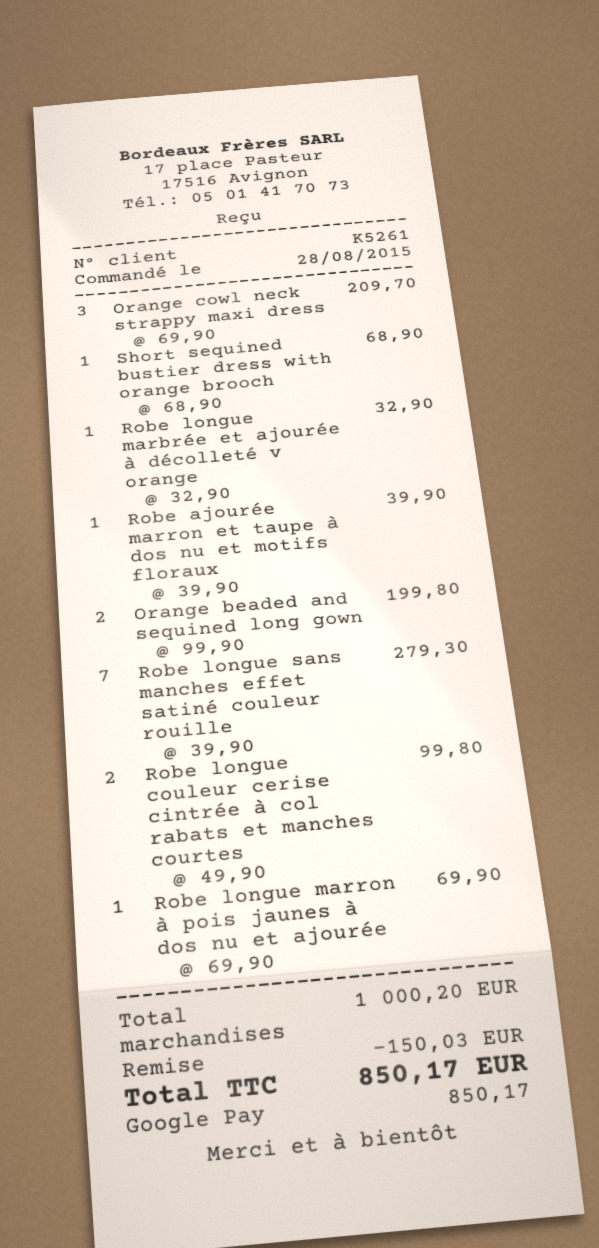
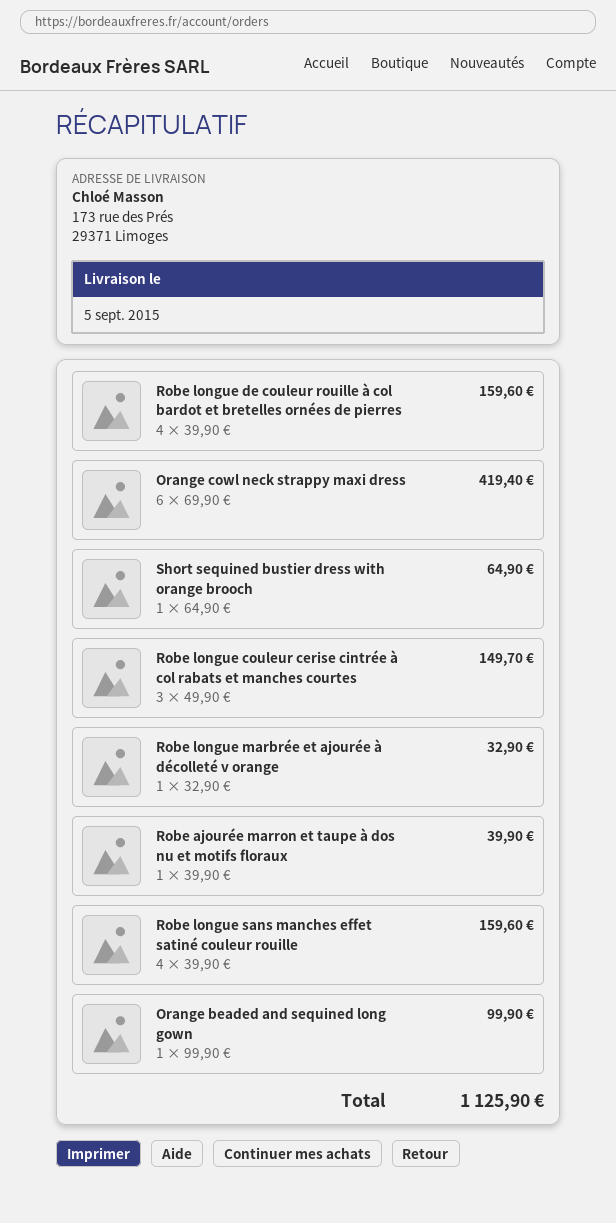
Orange cowl neck strappy maxi dress: 3 x 69.90 = 209.70 -> 6 x 69.90 = 419.40
Short sequined bustier dress with orange brooch: 1 x 68.90 = 68.90 -> 1 x 64.90 = 64.90
Orange beaded and sequined long gown: 2 x 99.90 = 199.80 -> 1 x 99.90 = 99.90
Robe longue sans manches effet satiné couleur rouille: 7 x 39.90 = 279.30 -> 4 x 39.90 = 159.60
Robe longue couleur cerise cintrée à col rabats et manches courtes: 2 x 49.90 = 99.80 -> 3 x 49.90 = 149.70
Robe longue marron à pois jaunes à dos nu et ajourée: 1 x 69.90 = 69.90 -> none
Robe longue de couleur rouille à col bardot et bretelles ornées de pierres: none -> 4 x 39.90 = 159.60
discount: 150.03 -> none
total: 850.17 -> 1125.90

